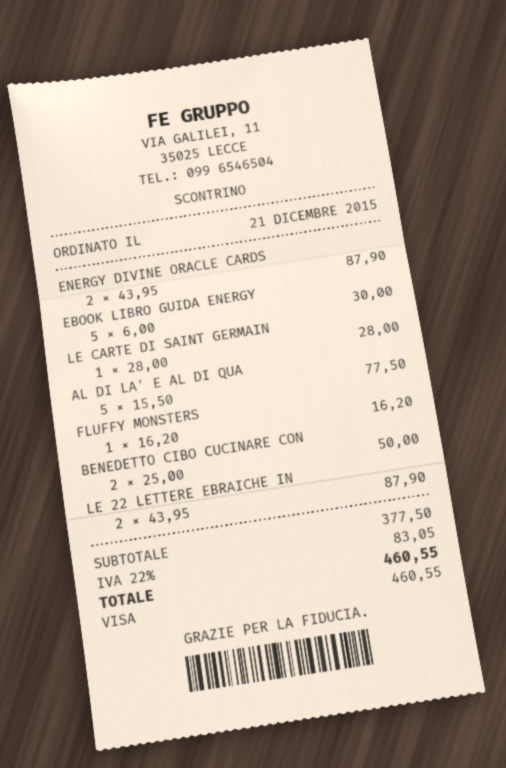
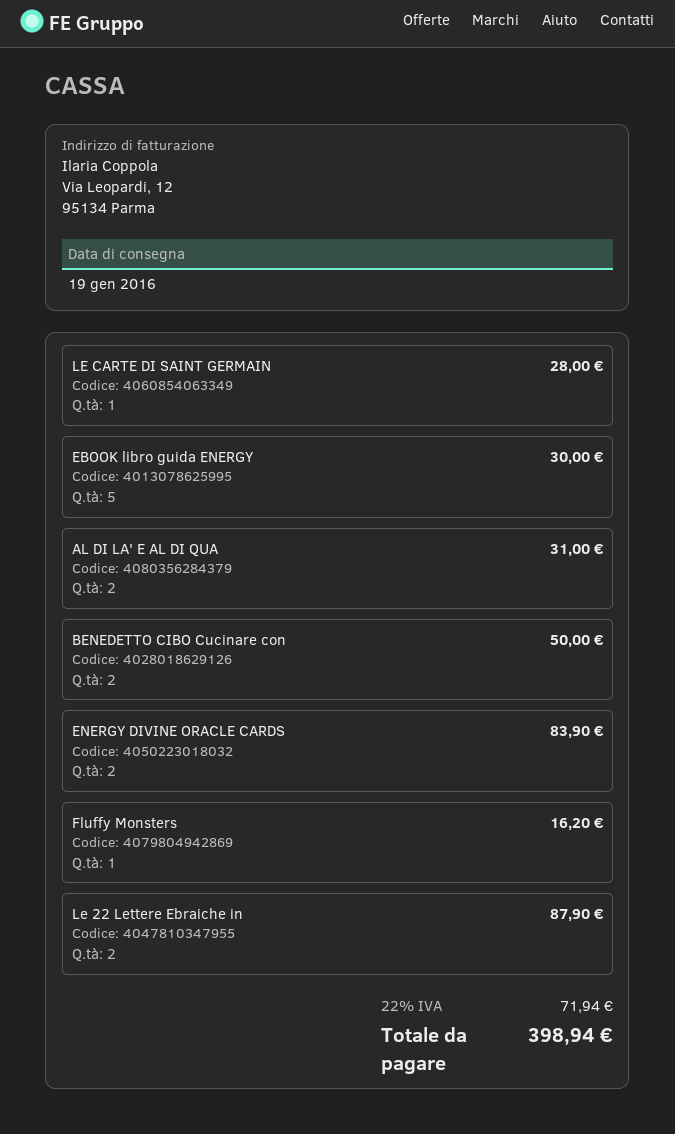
ENERGY DIVINE ORACLE CARDS: 2 for 87.90 -> 2 for 83.90
AL DI LA' E AL DI QUA: 5 for 77.50 -> 2 for 31.00
tax: 22% = 83.05 -> 22% = 71.94
total: 460.55 -> 398.94

